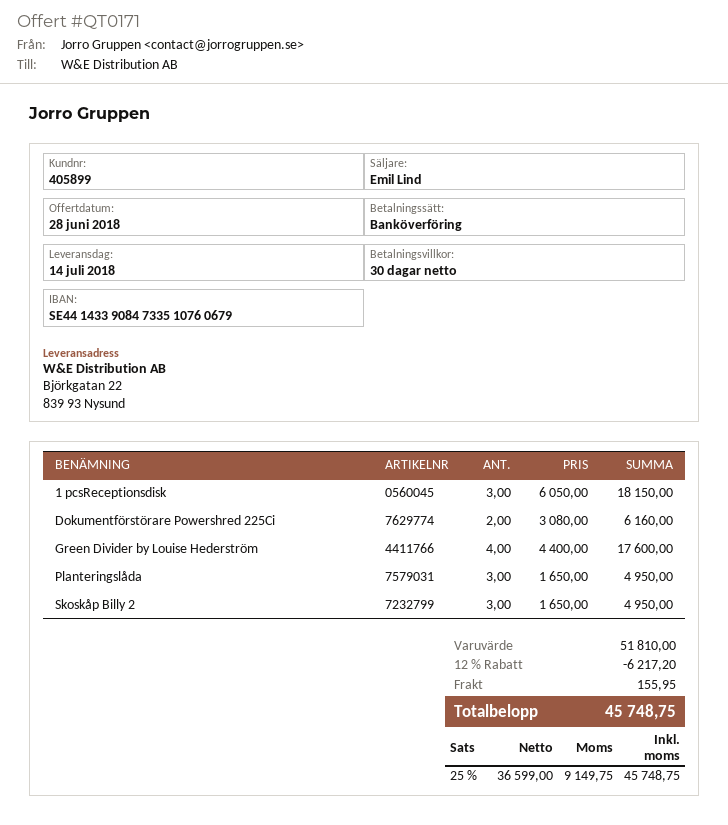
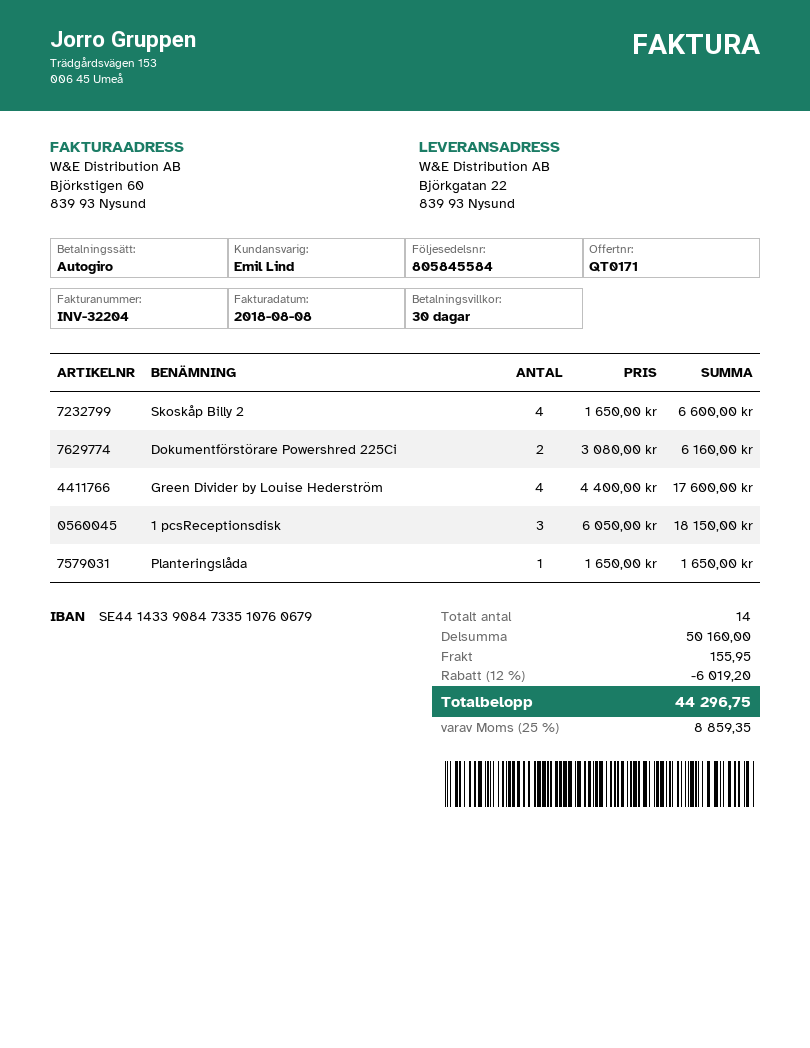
payment method: bank transfer -> direct debit
Planteringslåda: 3 x 1650.00 = 4950.00 -> 1 x 1650.00 = 1650.00
Skoskåp Billy 2: 3 x 1650.00 = 4950.00 -> 4 x 1650.00 = 6600.00
subtotal: 51810.00 -> 50160.00
discount: 12% = 6217.20 -> 12% = 6019.20
tax: 25% = 9149.75 -> 25% = 8859.35
total: 45748.75 -> 44296.75

